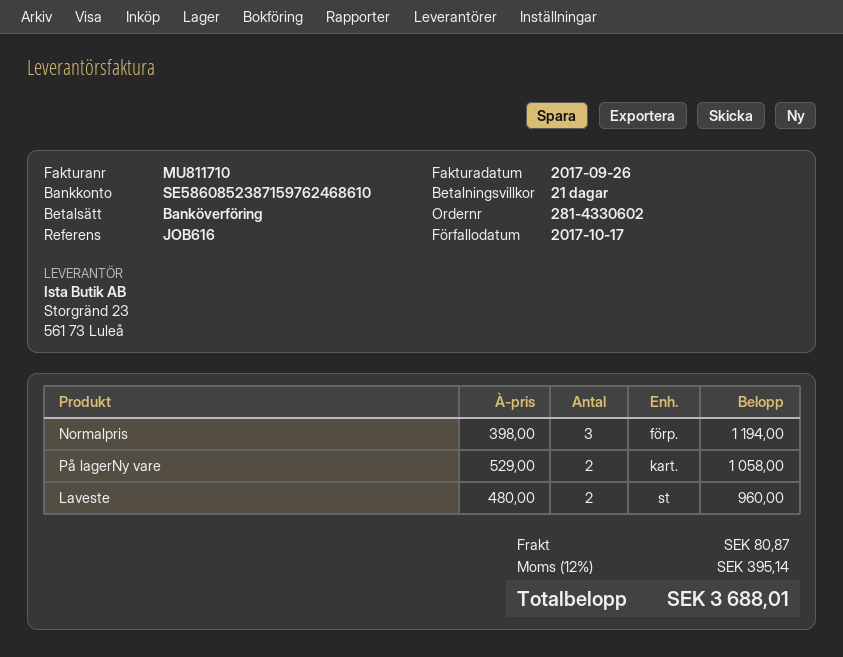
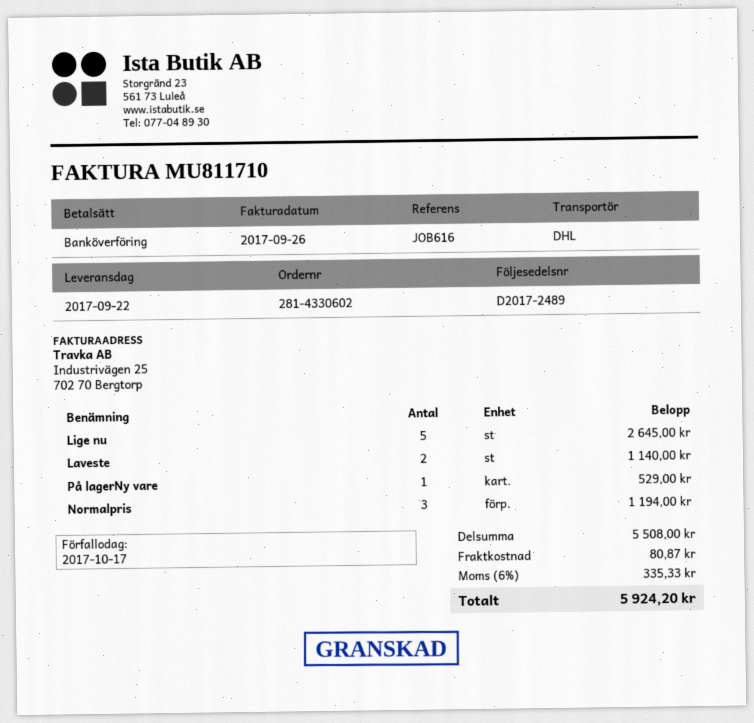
På lagerNy vare: 2 for 1058.00 -> 1 for 529.00
Laveste: 2 for 960.00 -> 2 for 1140.00
Lige nu: none -> 5 for 2645.00
tax: 12% = 395.14 -> 6% = 335.33
total: 3688.01 -> 5924.20

